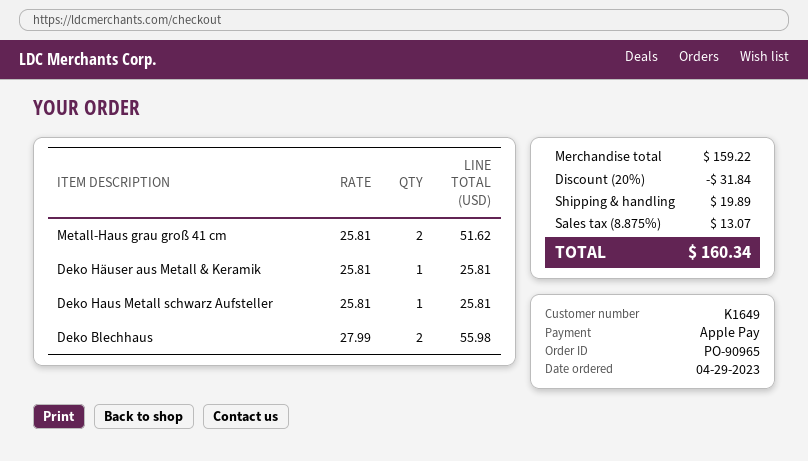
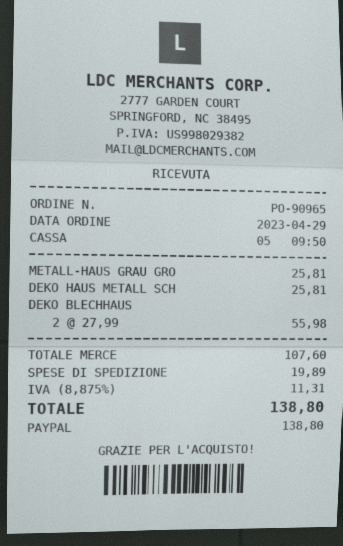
payment method: Apple Pay -> PayPal
Metall-Haus grau groß 41 cm: 2 x 25.81 = 51.62 -> 1 x 25.81 = 25.81
Deko Häuser aus Metall & Keramik: 1 x 25.81 = 25.81 -> none
subtotal: 159.22 -> 107.60
discount: 20% = 31.84 -> none
tax: 8.875% = 13.07 -> 8.875% = 11.31
total: 160.34 -> 138.80

